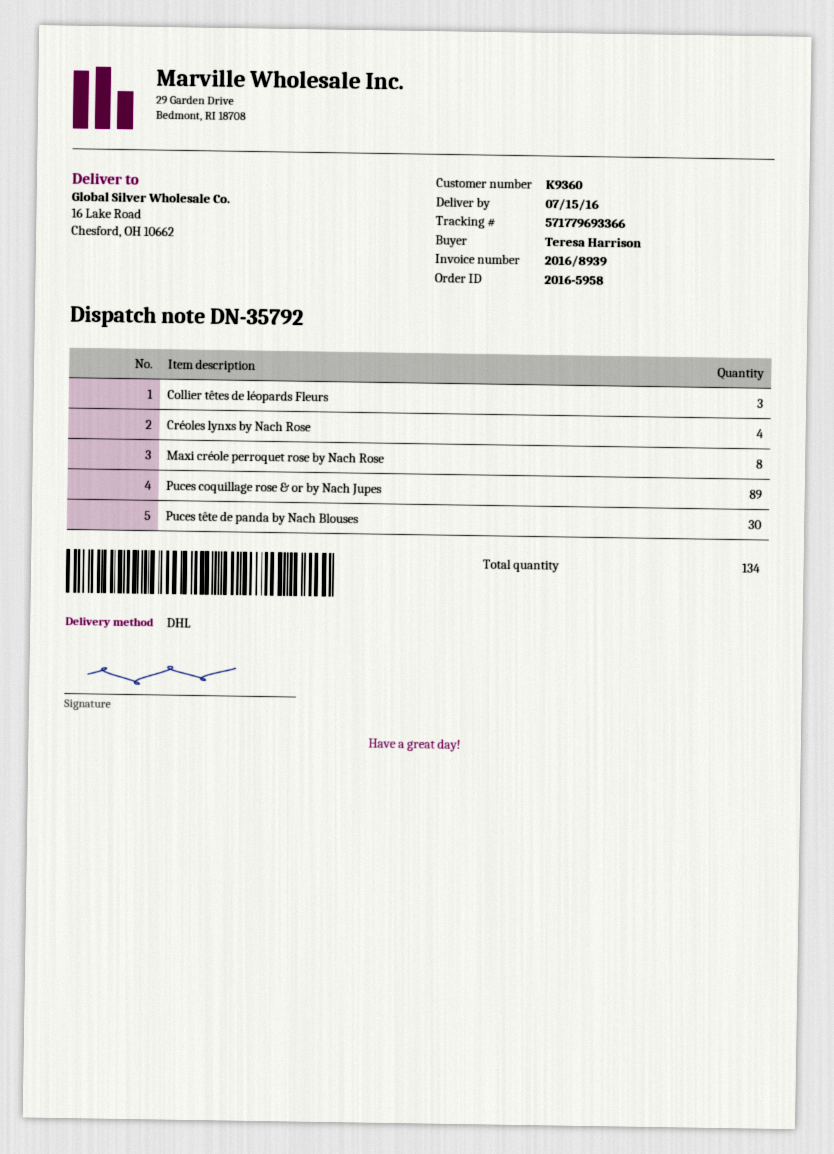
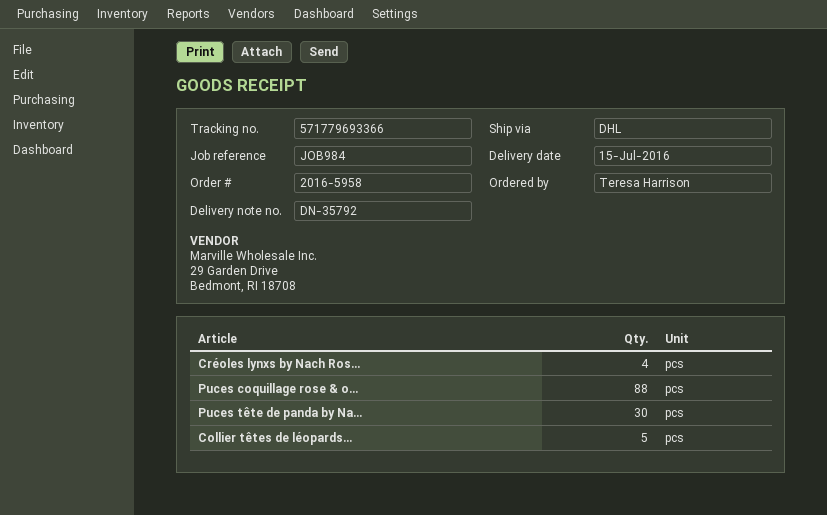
Collier têtes de léopards Fleurs: 3 -> 5
Maxi créole perroquet rose by Nach Rose: 8 -> none
Puces coquillage rose & or by Nach Jupes: 89 -> 88

